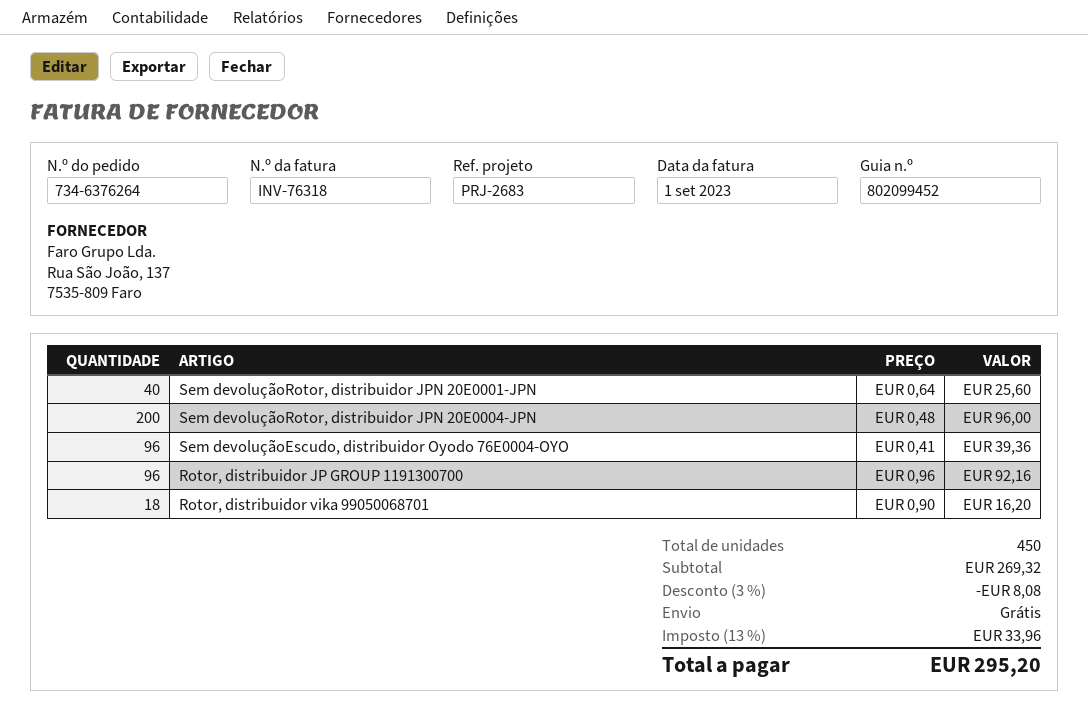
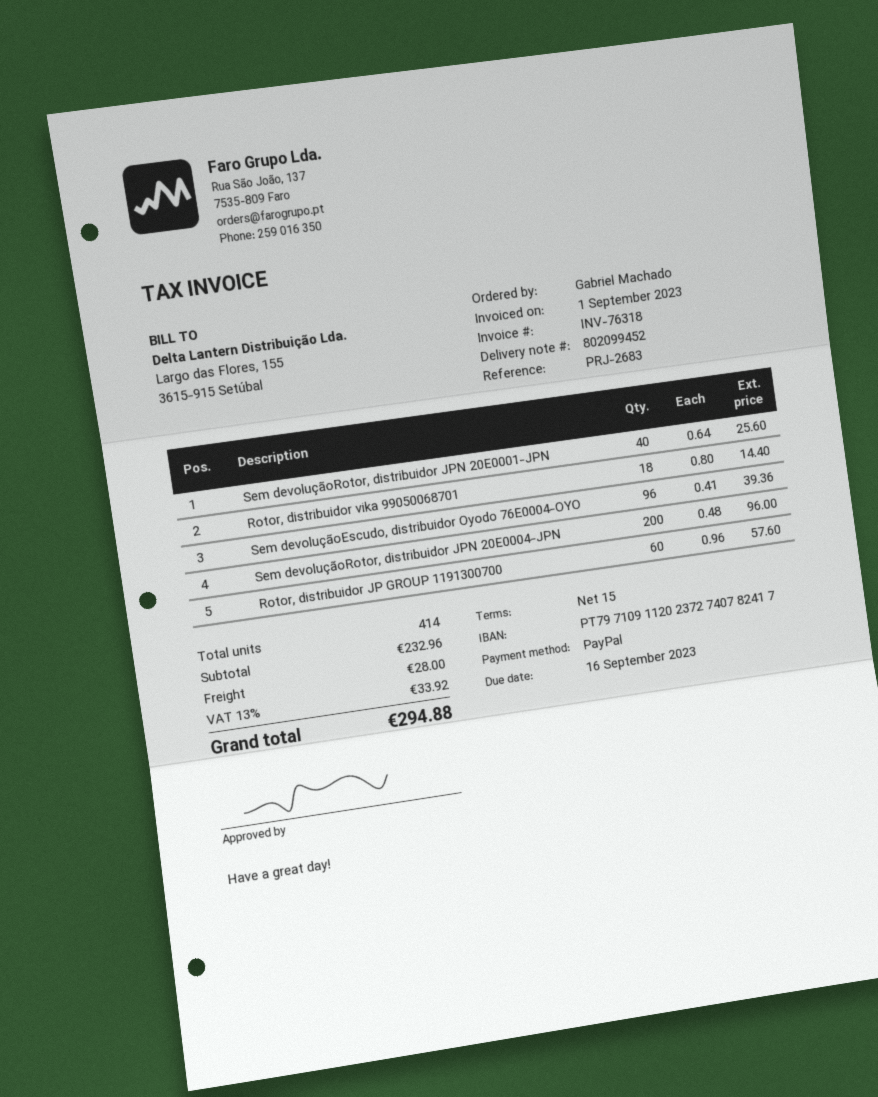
Rotor, distribuidor JP GROUP 1191300700: 96 x 0.96 = 92.16 -> 60 x 0.96 = 57.60
Rotor, distribuidor vika 99050068701: 18 x 0.90 = 16.20 -> 18 x 0.80 = 14.40
total quantity: 450 -> 414
subtotal: 269.32 -> 232.96
discount: 3% = 8.08 -> none
shipping: 0.00 -> 28.00
tax: 13% = 33.96 -> 13% = 33.92
total: 295.20 -> 294.88

